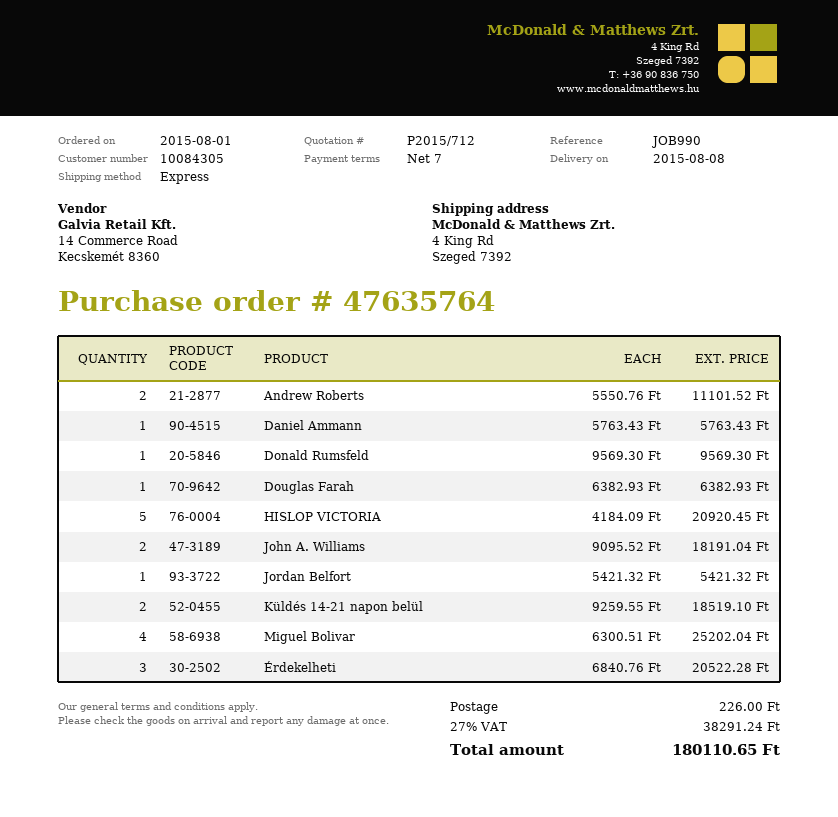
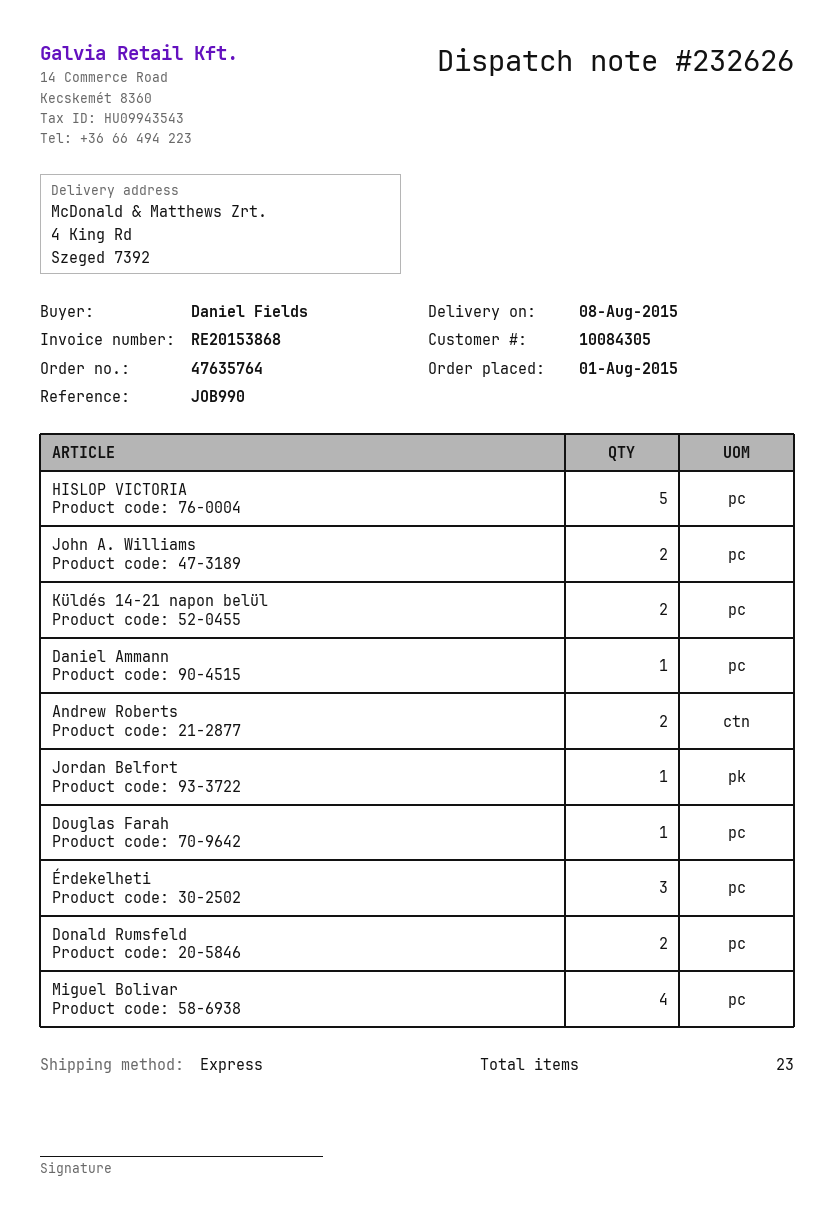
Donald Rumsfeld: 1 -> 2

